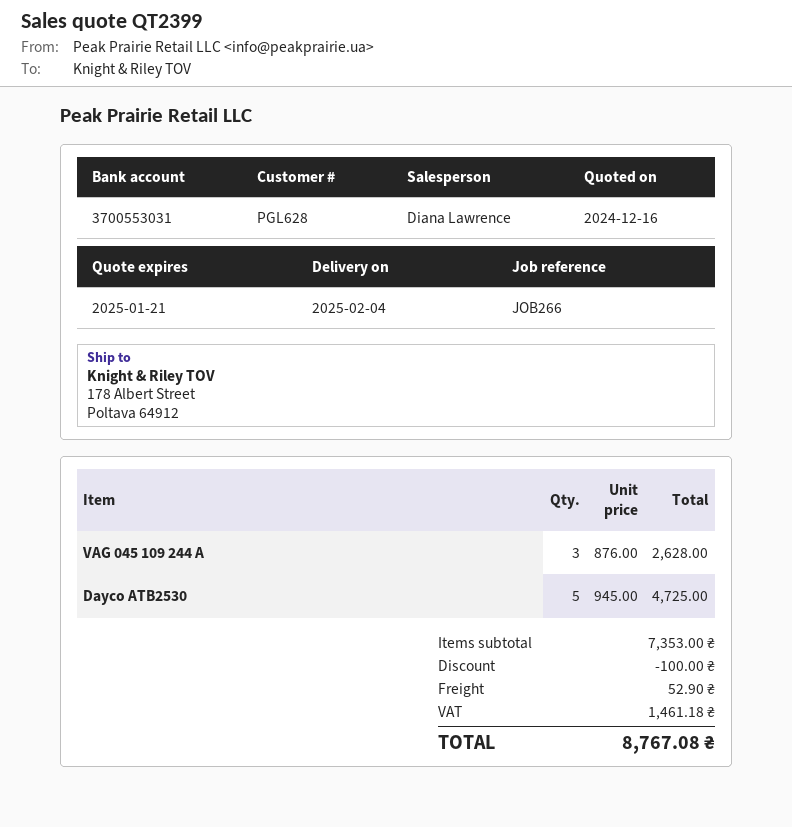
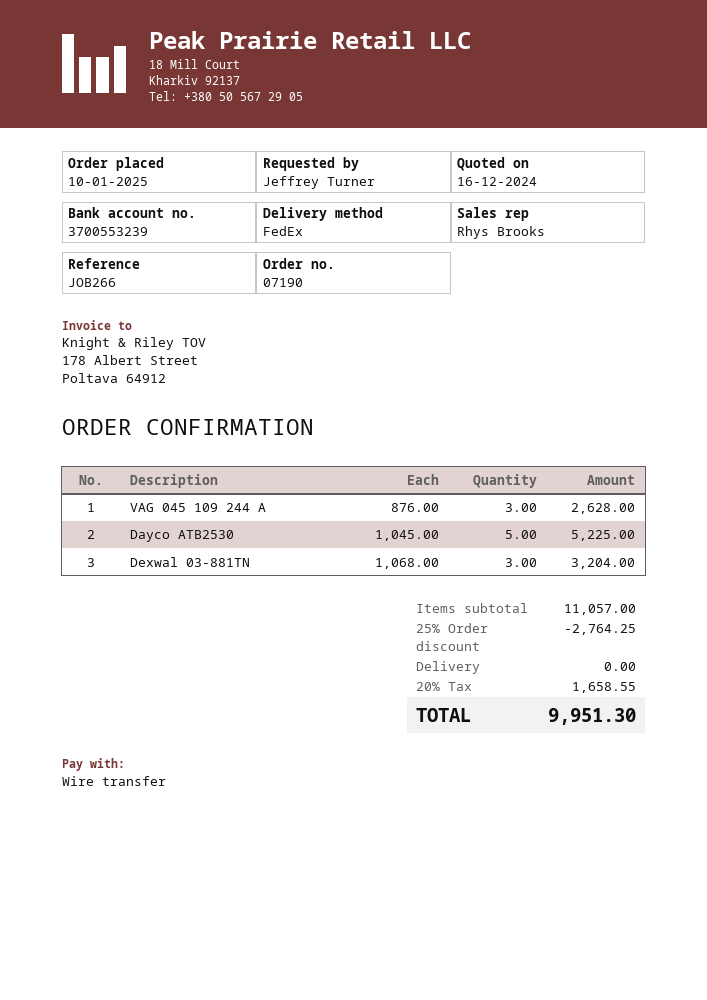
sales rep: Diana Lawrence -> Rhys Brooks
bank account: 3700553031 -> 3700553239
Dayco ATB2530: 5 x 945.00 = 4725.00 -> 5 x 1045.00 = 5225.00
Dexwal 03-881TN: none -> 3 x 1068.00 = 3204.00
subtotal: 7353.00 -> 11057.00
discount: 100.00 -> 2764.25
shipping: 52.90 -> 0.00
tax: 1461.18 -> 1658.55
total: 8767.08 -> 9951.30

